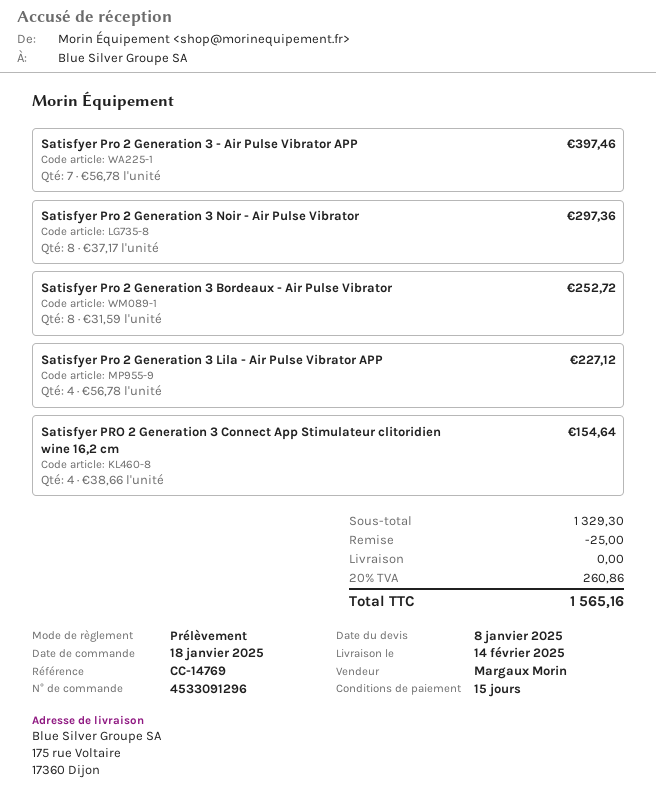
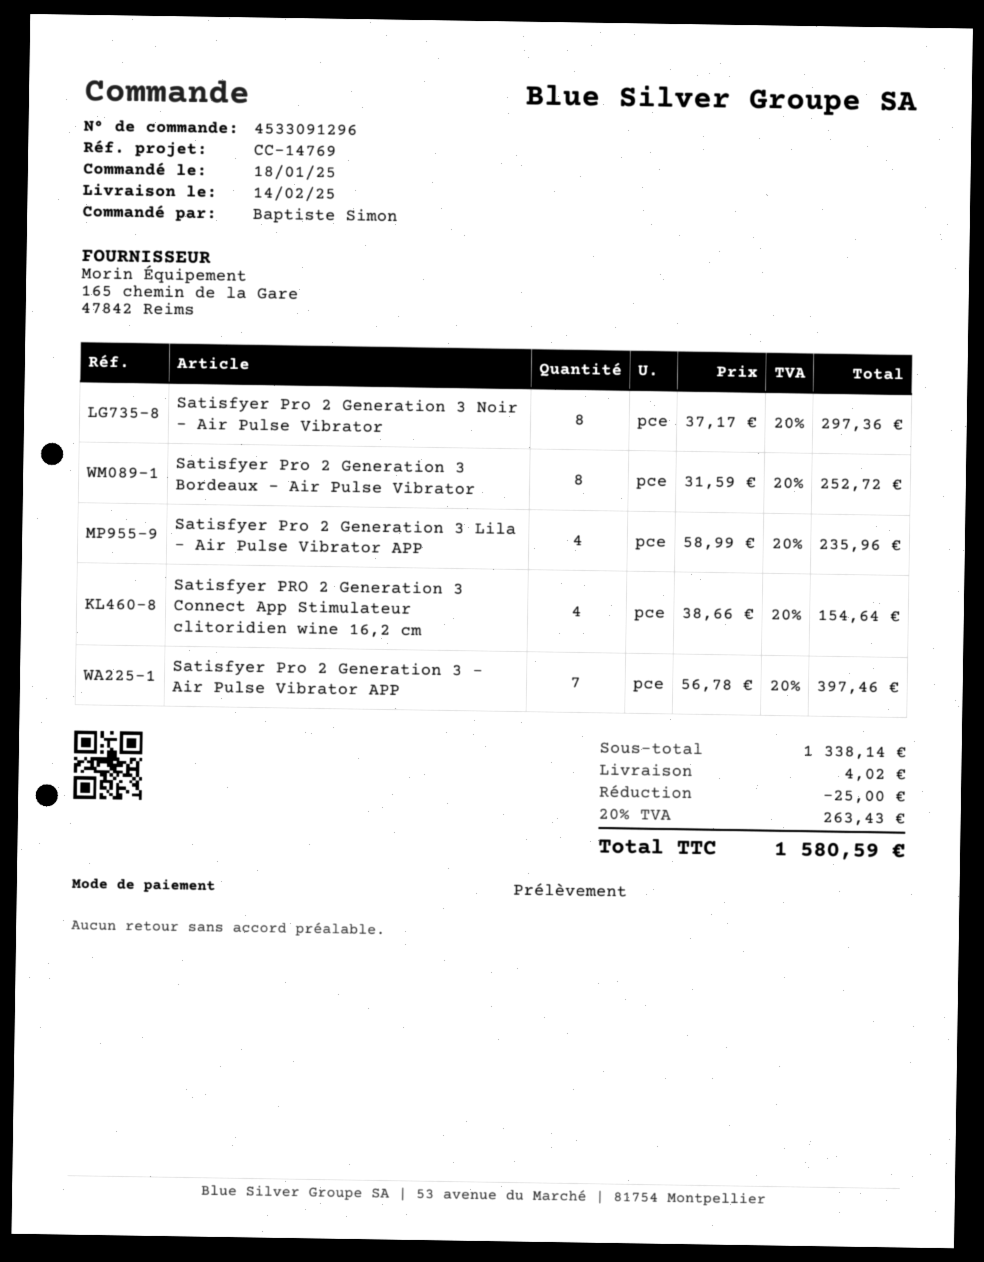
Satisfyer Pro 2 Generation 3 Lila - Air Pulse Vibrator APP: 4 x 56.78 = 227.12 -> 4 x 58.99 = 235.96
subtotal: 1329.30 -> 1338.14
shipping: 0.00 -> 4.02
tax: 20% = 260.86 -> 20% = 263.43
total: 1565.16 -> 1580.59

